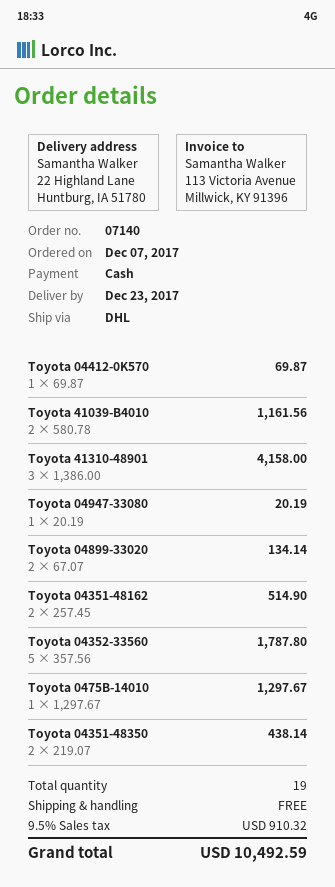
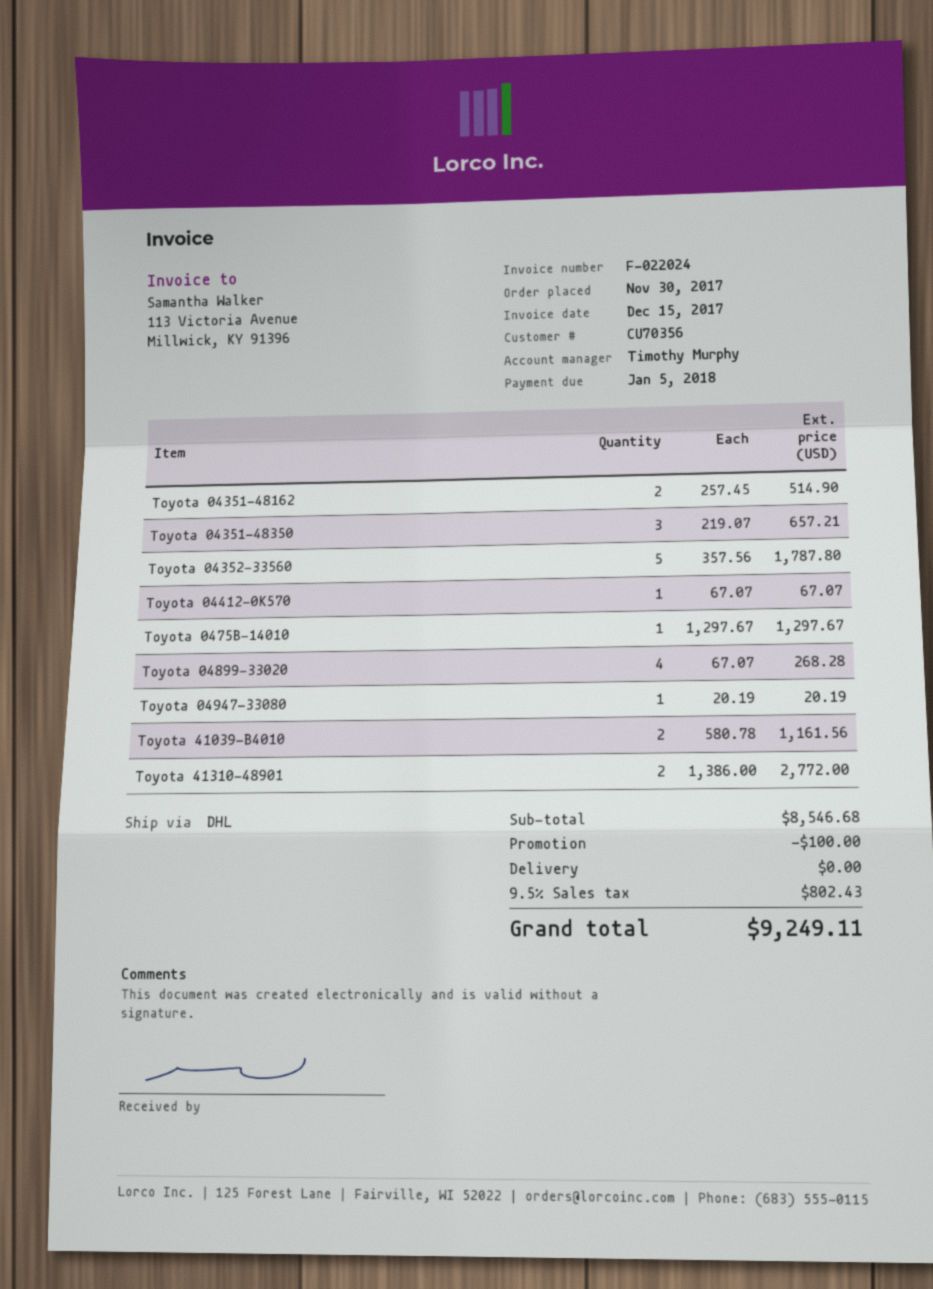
order date: 2017-12-07 -> 2017-11-30
Toyota 04412-0K570: 1 x 69.87 = 69.87 -> 1 x 67.07 = 67.07
Toyota 41310-48901: 3 x 1386.00 = 4158.00 -> 2 x 1386.00 = 2772.00
Toyota 04899-33020: 2 x 67.07 = 134.14 -> 4 x 67.07 = 268.28
Toyota 04351-48350: 2 x 219.07 = 438.14 -> 3 x 219.07 = 657.21
discount: none -> 100.00
tax: 9.5% = 910.32 -> 9.5% = 802.43
total: 10492.59 -> 9249.11

